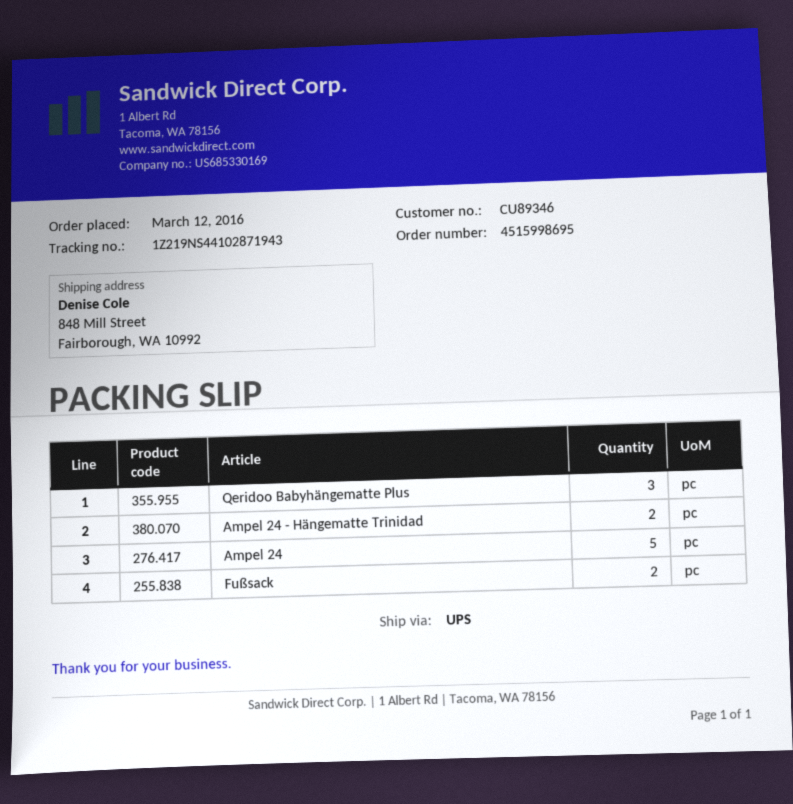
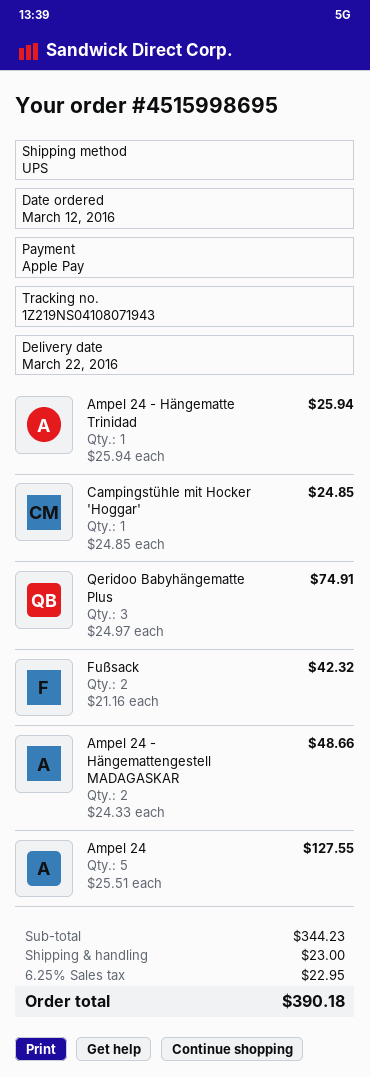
tracking number: 1Z219NS44102871943 -> 1Z219NS04108071943
Ampel 24 - Hängematte Trinidad: 2 -> 1
Campingstühle mit Hocker 'Hoggar': none -> 1
Ampel 24 - Hängemattengestell MADAGASKAR: none -> 2

